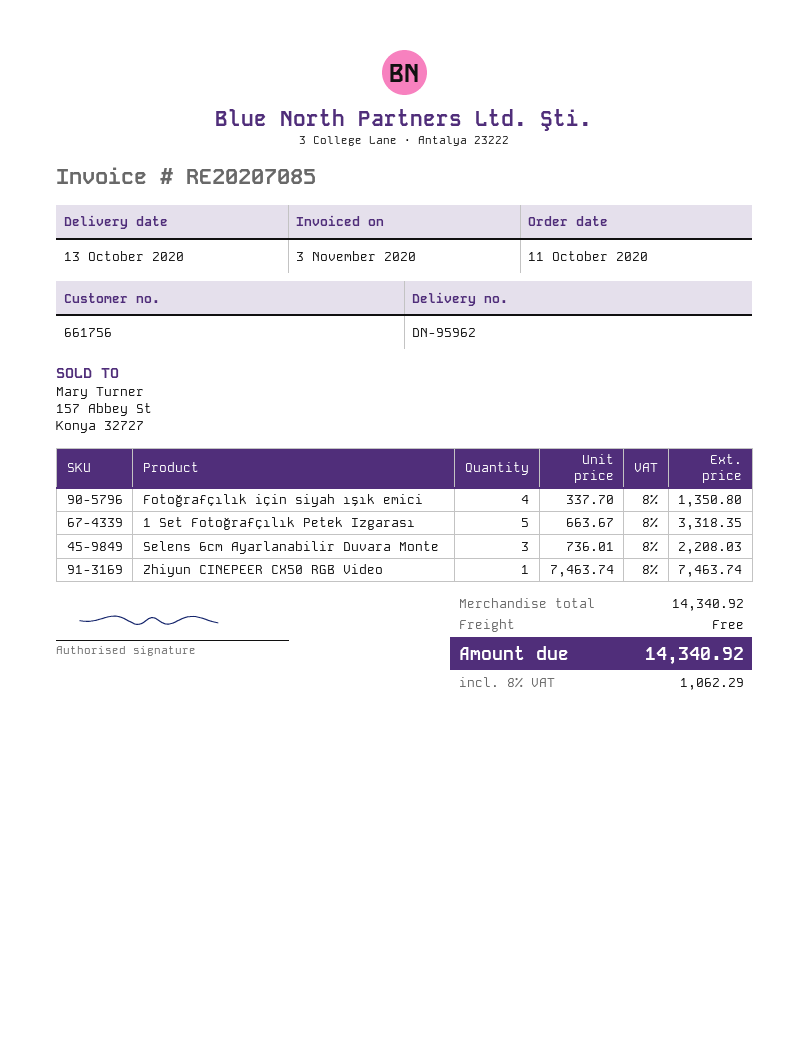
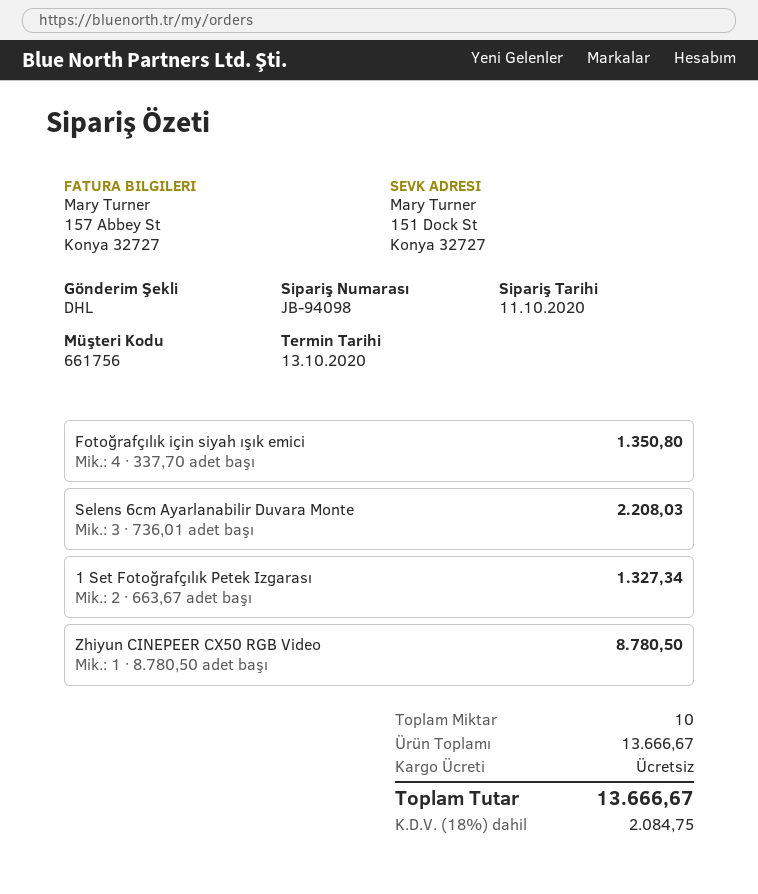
1 Set Fotoğrafçılık Petek Izgarası: 5 x 663.67 = 3318.35 -> 2 x 663.67 = 1327.34
Zhiyun CINEPEER CX50 RGB Video: 1 x 7463.74 = 7463.74 -> 1 x 8780.50 = 8780.50
subtotal: 14340.92 -> 13666.67
tax: 8% = 1062.29 -> 18% = 2084.75
total: 14340.92 -> 13666.67

